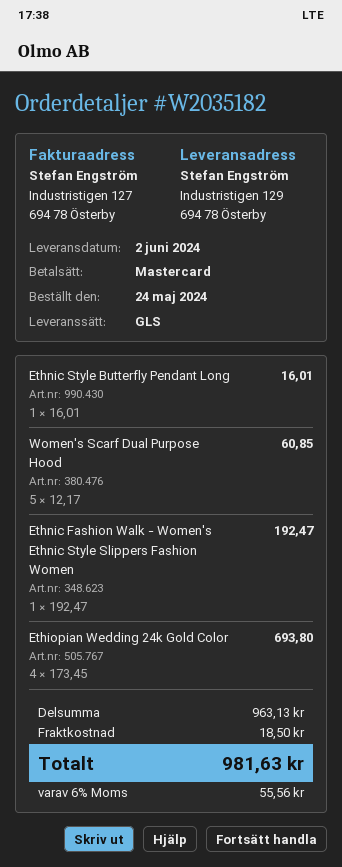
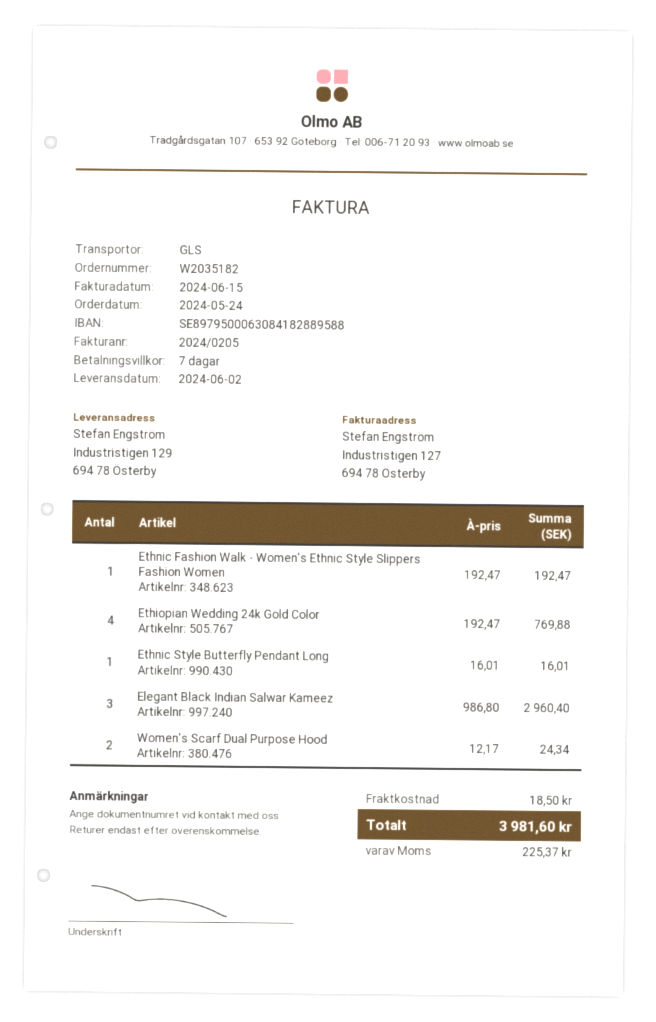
Women's Scarf Dual Purpose Hood: 5 x 12.17 = 60.85 -> 2 x 12.17 = 24.34
Ethiopian Wedding 24k Gold Color: 4 x 173.45 = 693.80 -> 4 x 192.47 = 769.88
Elegant Black Indian Salwar Kameez: none -> 3 x 986.80 = 2960.40
tax: 55.56 -> 225.37
total: 981.63 -> 3981.60

